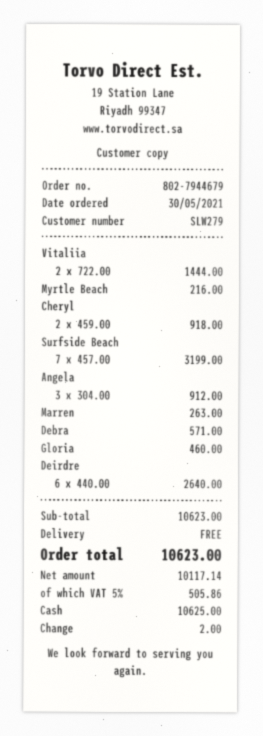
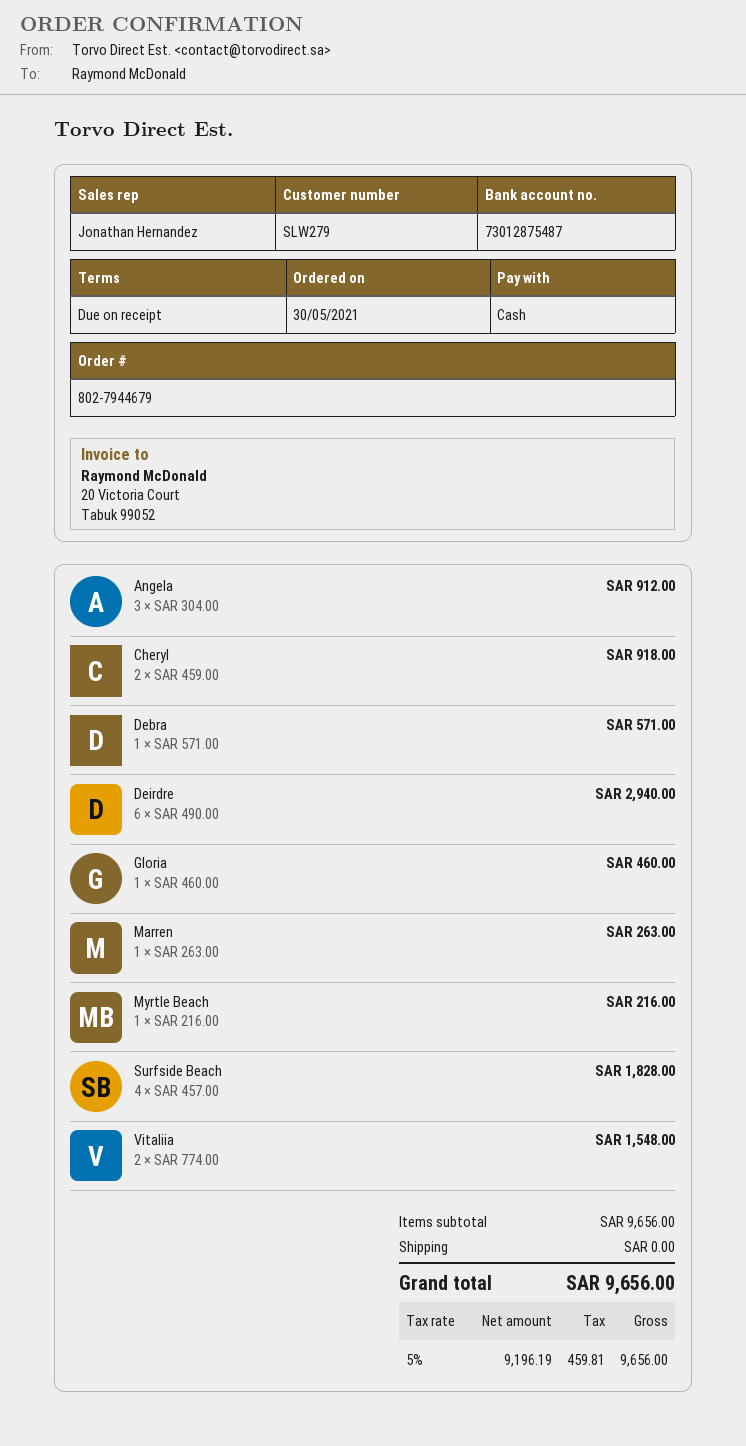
Vitaliia: 2 x 722.00 = 1444.00 -> 2 x 774.00 = 1548.00
Surfside Beach: 7 x 457.00 = 3199.00 -> 4 x 457.00 = 1828.00
Deirdre: 6 x 440.00 = 2640.00 -> 6 x 490.00 = 2940.00
subtotal: 10623.00 -> 9656.00
net: 10117.14 -> 9196.19
tax: 5% = 505.86 -> 5% = 459.81
total: 10623.00 -> 9656.00

